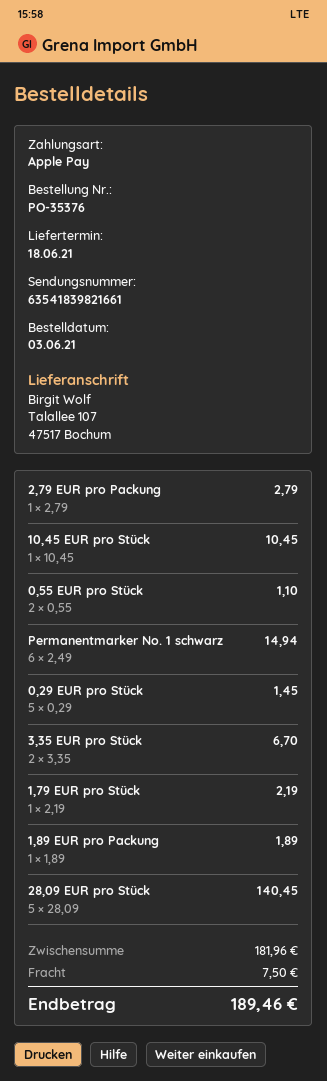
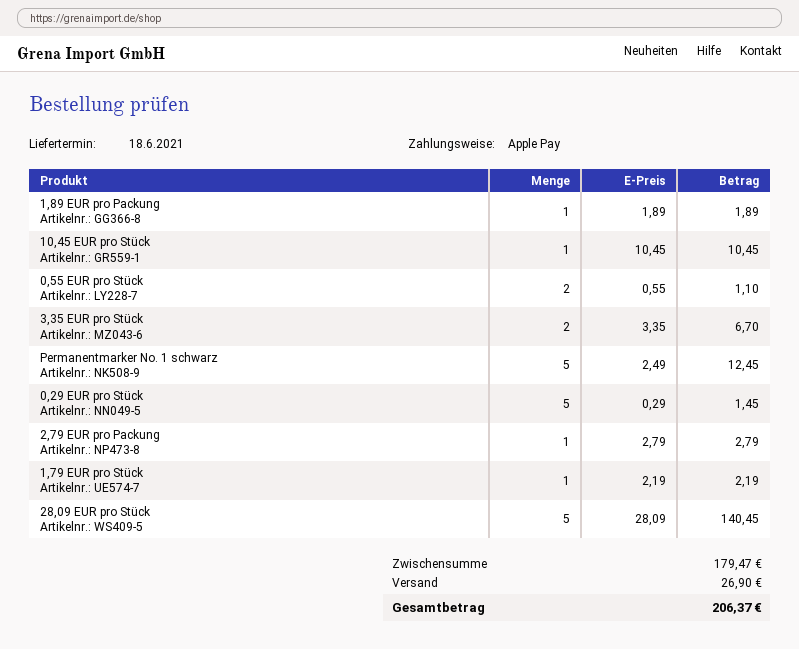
Permanentmarker No. 1 schwarz: 6 x 2.49 = 14.94 -> 5 x 2.49 = 12.45
subtotal: 181.96 -> 179.47
shipping: 7.50 -> 26.90
total: 189.46 -> 206.37

